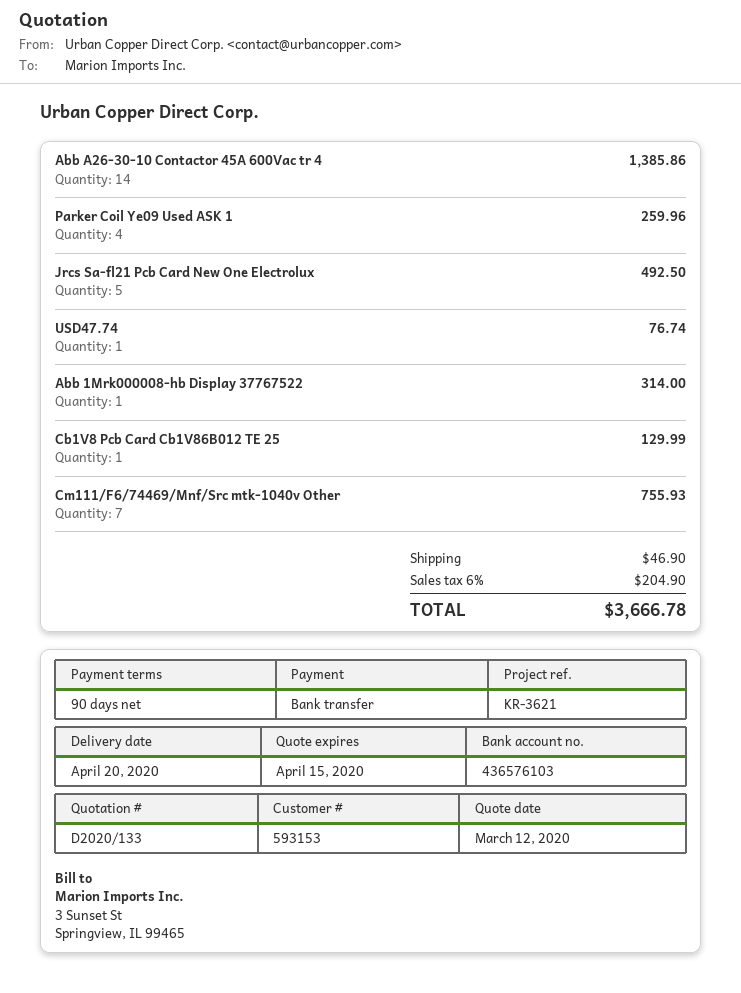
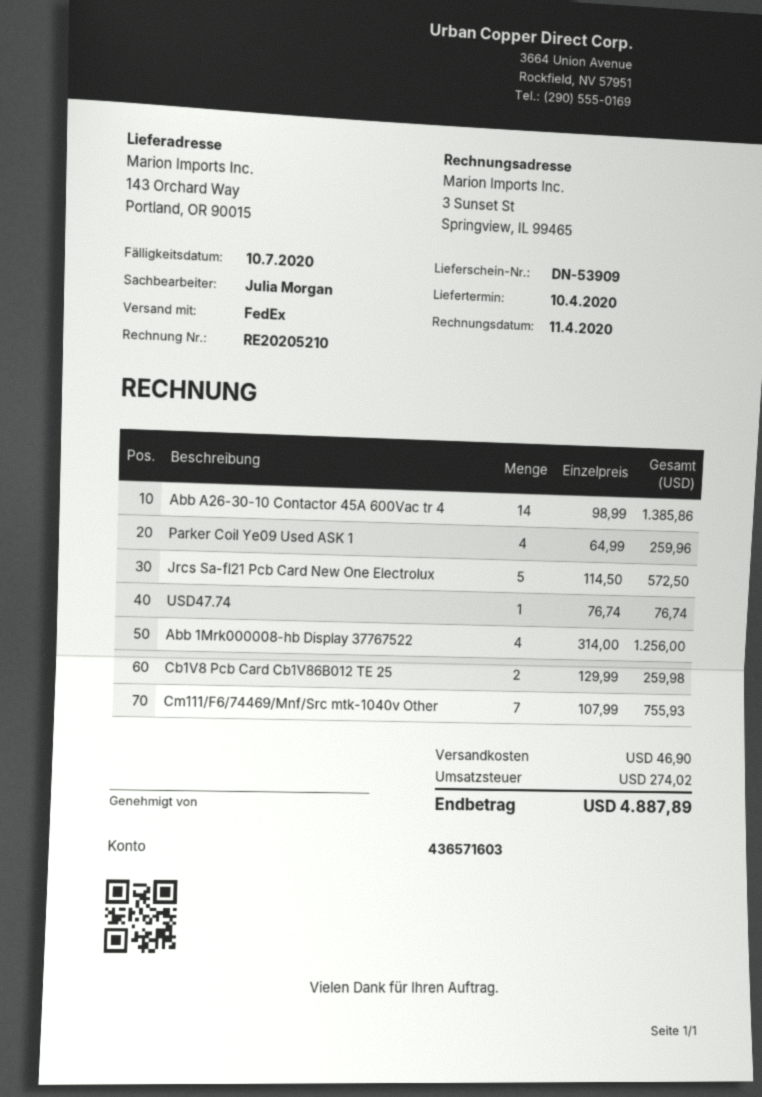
delivery date: 2020-04-20 -> 2020-04-10
bank account: 436576103 -> 436571603
Jrcs Sa-fl21 Pcb Card New One Electrolux: 5 for 492.50 -> 5 for 572.50
Abb 1Mrk000008-hb Display 37767522: 1 for 314.00 -> 4 for 1256.00
Cb1V8 Pcb Card Cb1V86B012 TE 25: 1 for 129.99 -> 2 for 259.98
tax: 204.90 -> 274.02
total: 3666.78 -> 4887.89

